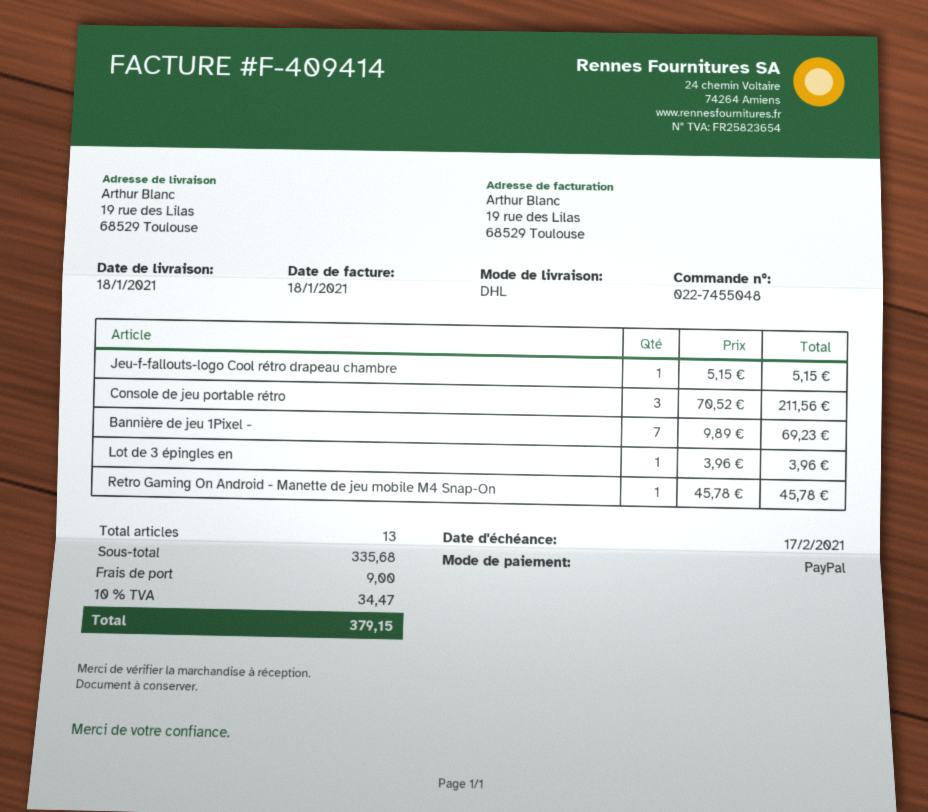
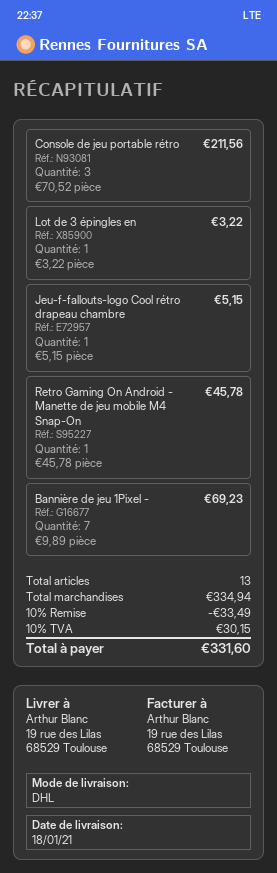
Lot de 3 épingles en: 1 x 3.96 = 3.96 -> 1 x 3.22 = 3.22
subtotal: 335.68 -> 334.94
discount: none -> 10% = 33.49
shipping: 9.00 -> none
tax: 10% = 34.47 -> 10% = 30.15
total: 379.15 -> 331.60

